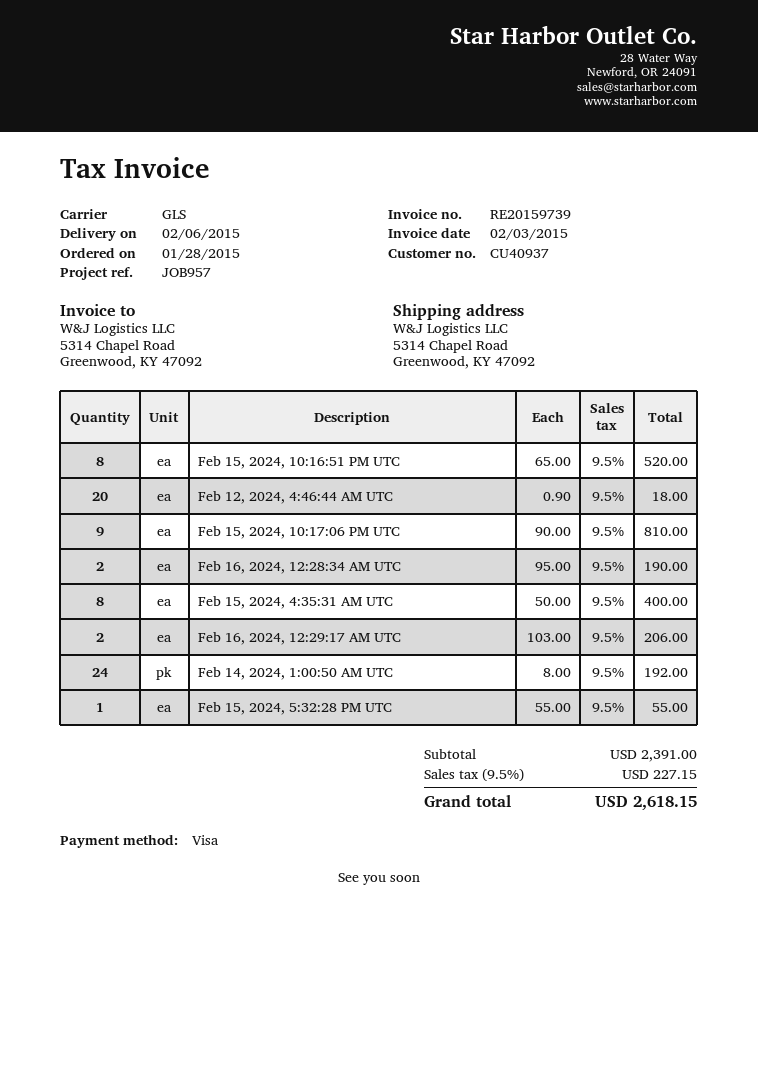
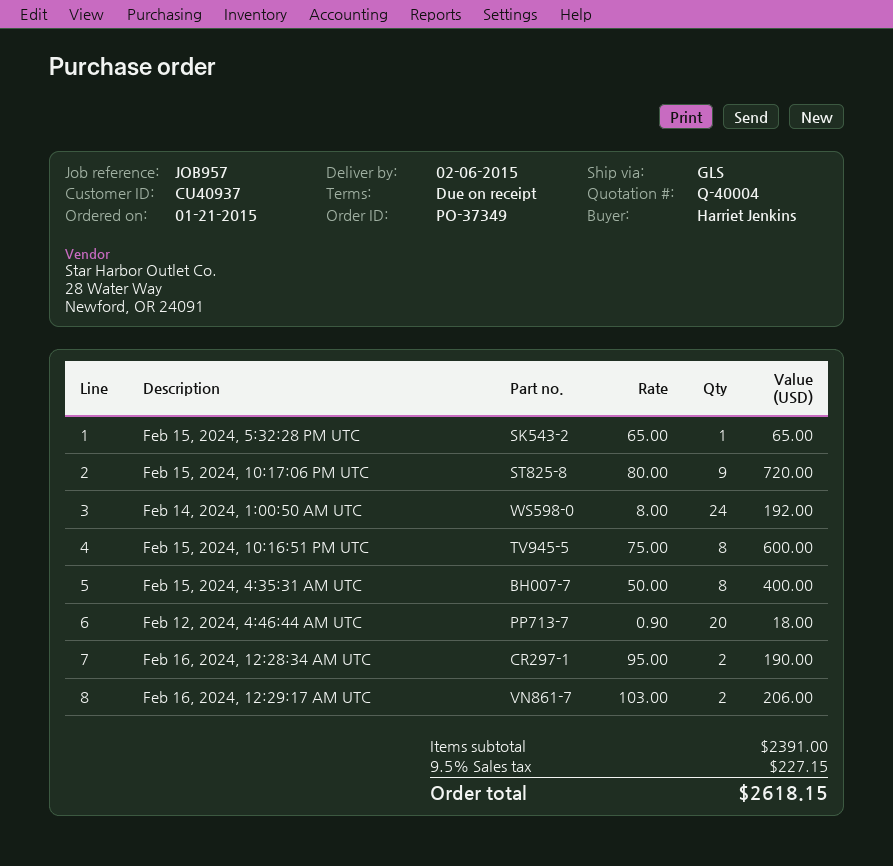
order date: 2015-01-28 -> 2015-01-21
Feb 15, 2024, 10:16:51 PM UTC: 8 x 65.00 = 520.00 -> 8 x 75.00 = 600.00
Feb 15, 2024, 10:17:06 PM UTC: 9 x 90.00 = 810.00 -> 9 x 80.00 = 720.00
Feb 15, 2024, 5:32:28 PM UTC: 1 x 55.00 = 55.00 -> 1 x 65.00 = 65.00

